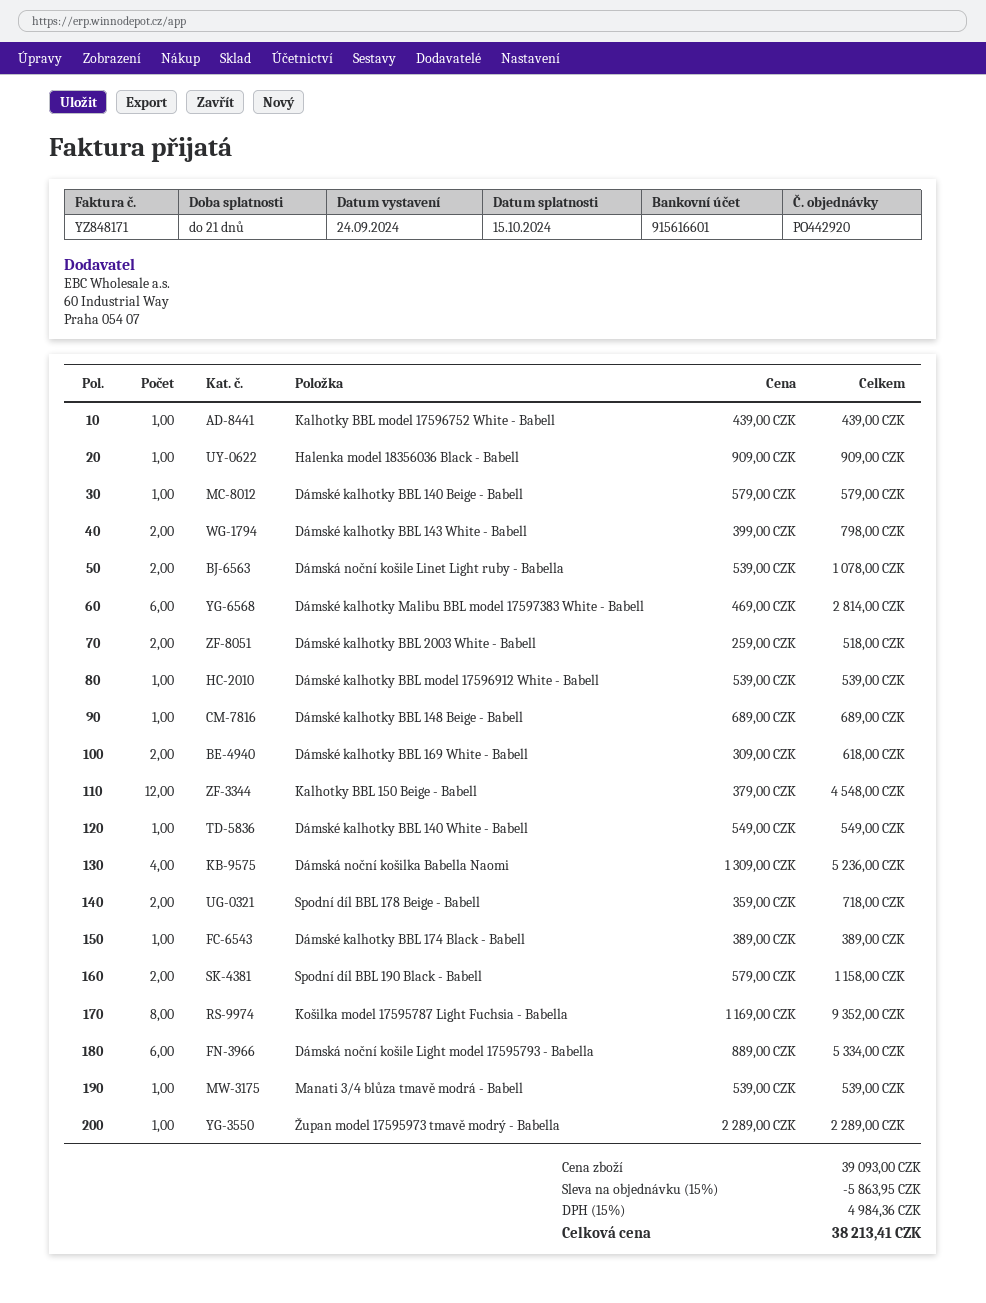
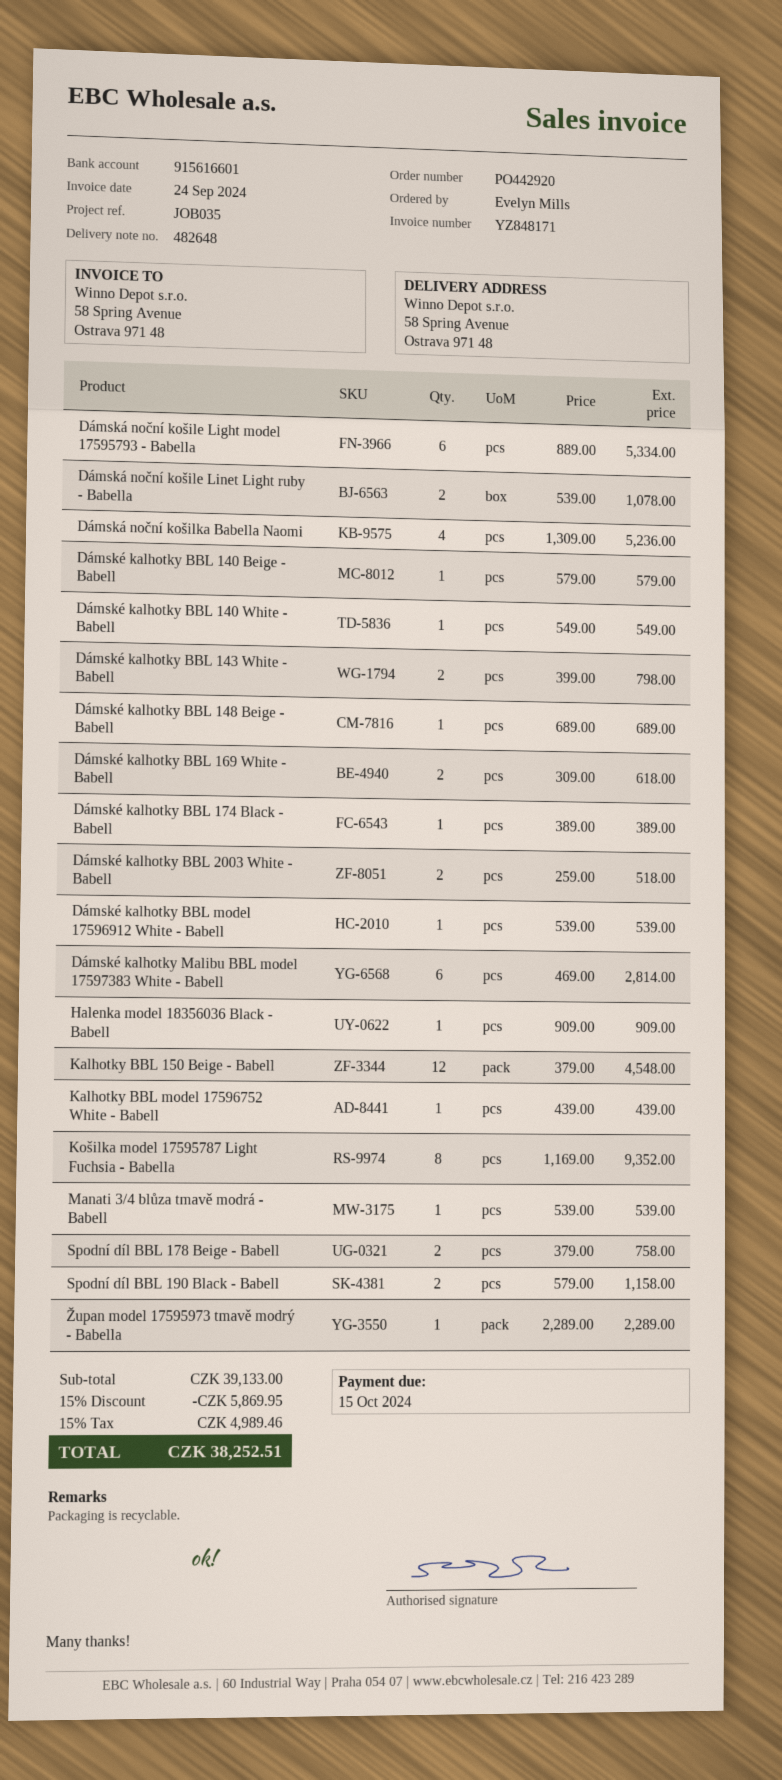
Spodní díl BBL 178 Beige - Babell: 2 x 359.00 = 718.00 -> 2 x 379.00 = 758.00
subtotal: 39093.00 -> 39133.00
discount: 15% = 5863.95 -> 15% = 5869.95
tax: 15% = 4984.36 -> 15% = 4989.46
total: 38213.41 -> 38252.51

